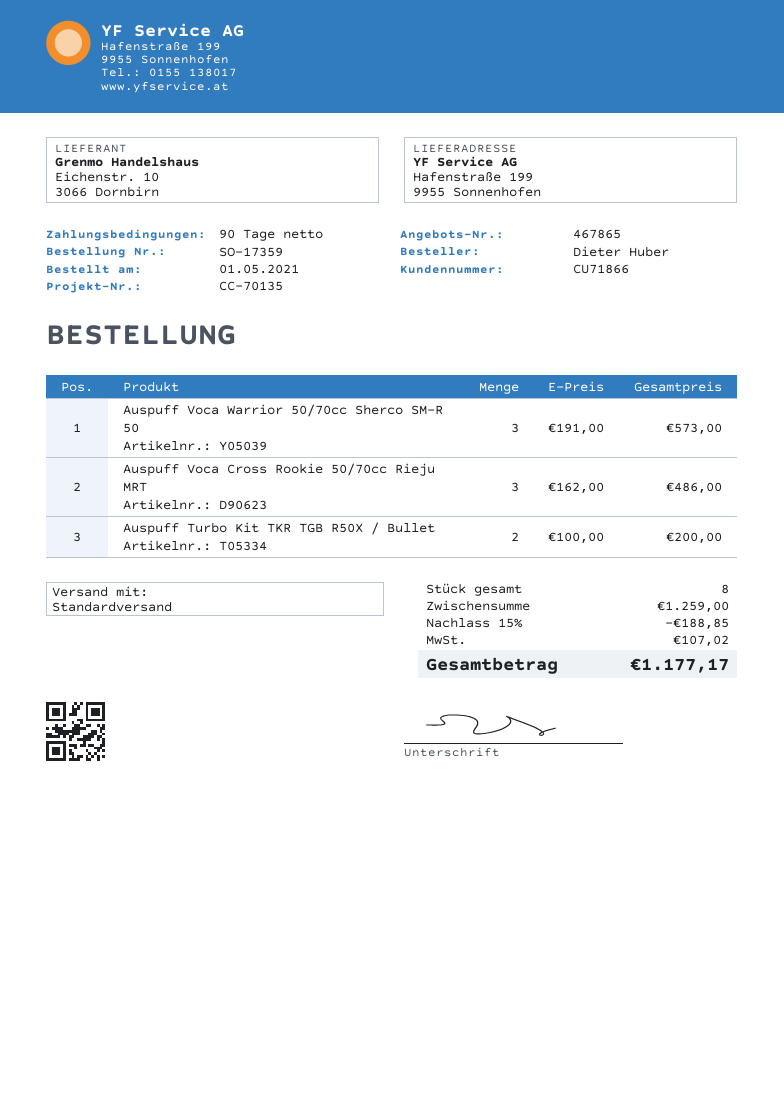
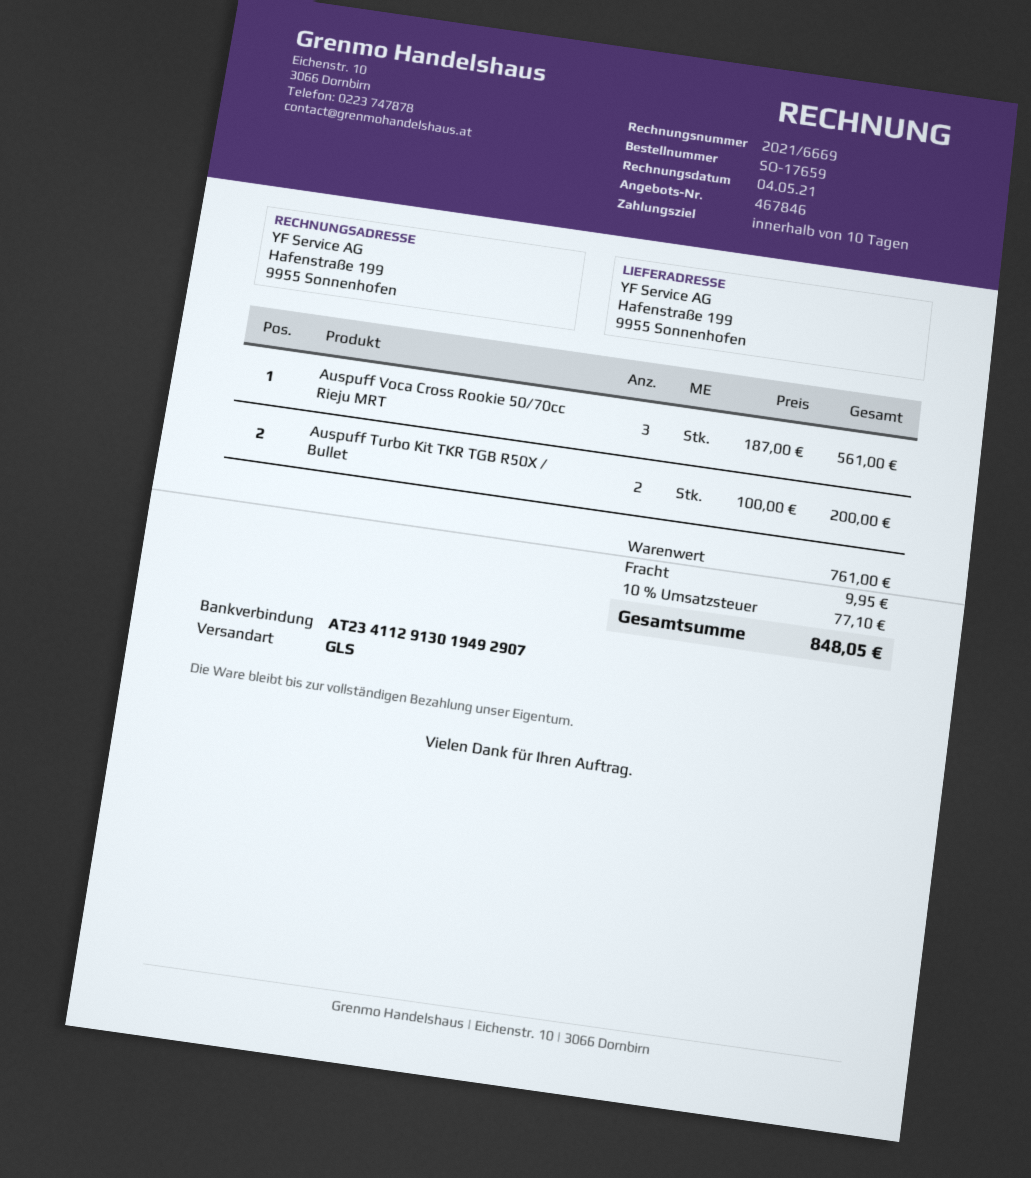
quote number: 467865 -> 467846
order number: SO-17359 -> SO-17659
payment terms: 90 days -> 10 days
shipping method: standard -> GLS
Auspuff Voca Warrior 50/70cc Sherco SM-R 50: 3 x 191.00 = 573.00 -> none
Auspuff Voca Cross Rookie 50/70cc Rieju MRT: 3 x 162.00 = 486.00 -> 3 x 187.00 = 561.00
subtotal: 1259.00 -> 761.00
discount: 15% = 188.85 -> none
shipping: none -> 9.95
tax: 107.02 -> 77.10
total: 1177.17 -> 848.05

